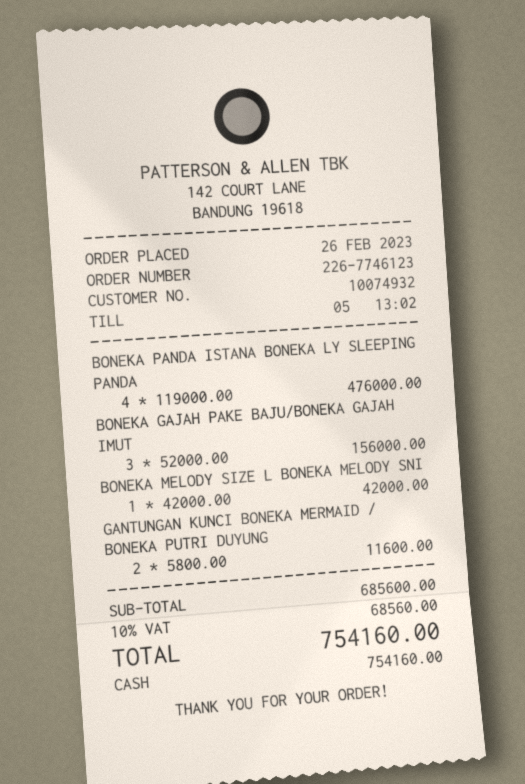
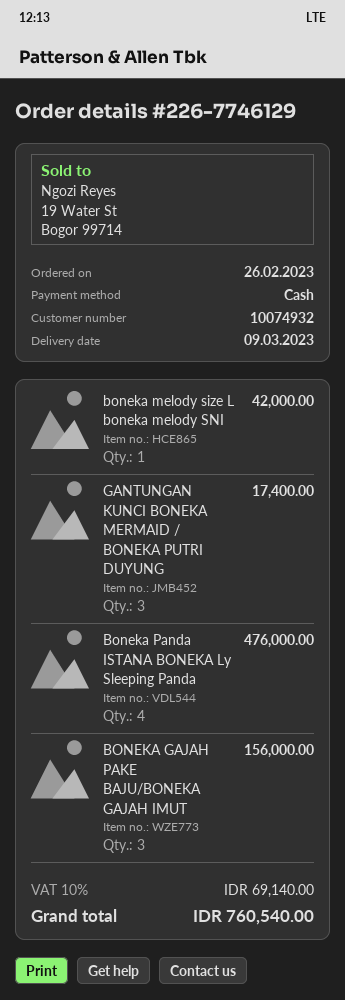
order number: 226-7746123 -> 226-7746129
GANTUNGAN KUNCI BONEKA MERMAID / BONEKA PUTRI DUYUNG: 2 for 11600.00 -> 3 for 17400.00
tax: 10% = 68560.00 -> 10% = 69140.00
total: 754160.00 -> 760540.00

